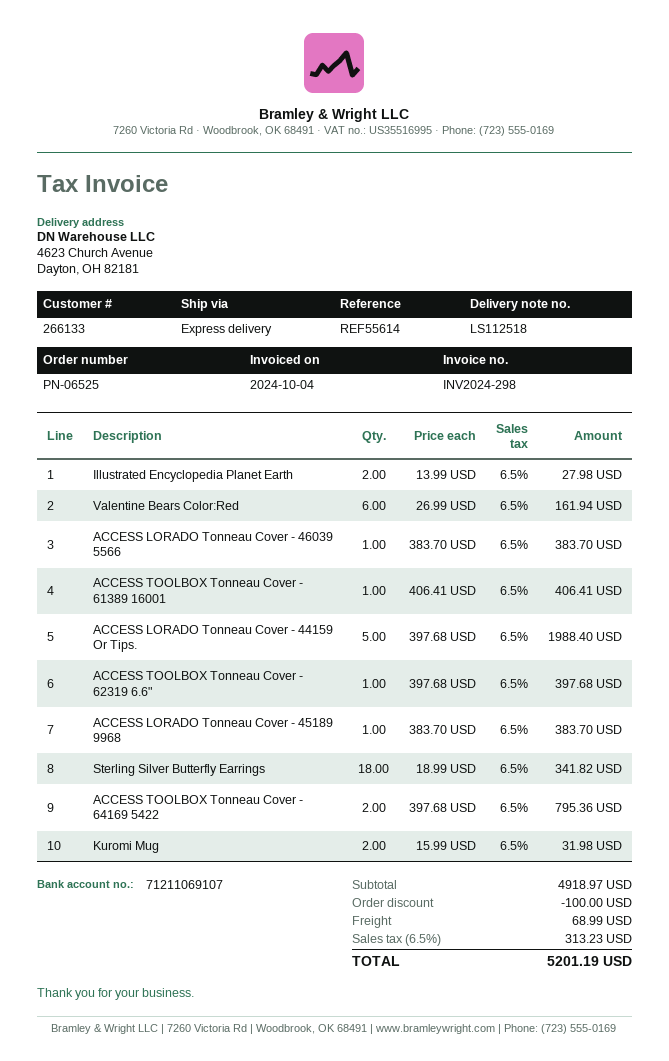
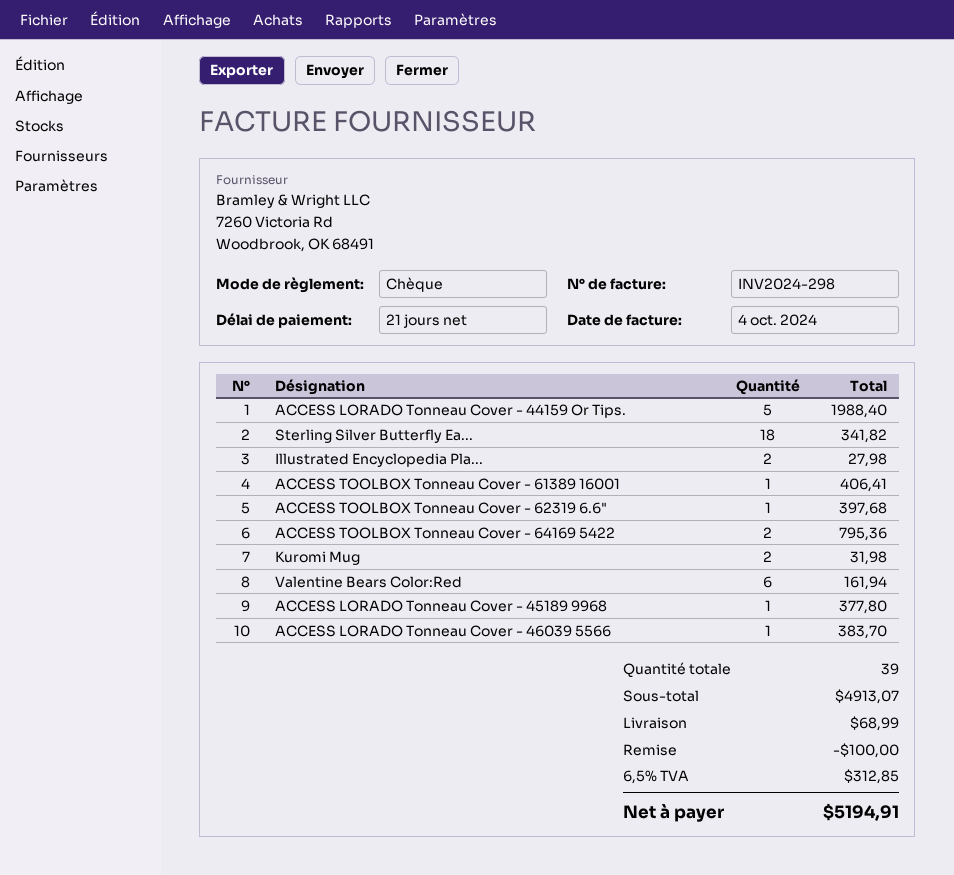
ACCESS LORADO Tonneau Cover - 45189 9968: 1 for 383.70 -> 1 for 377.80
subtotal: 4918.97 -> 4913.07
tax: 6.5% = 313.23 -> 6.5% = 312.85
total: 5201.19 -> 5194.91

